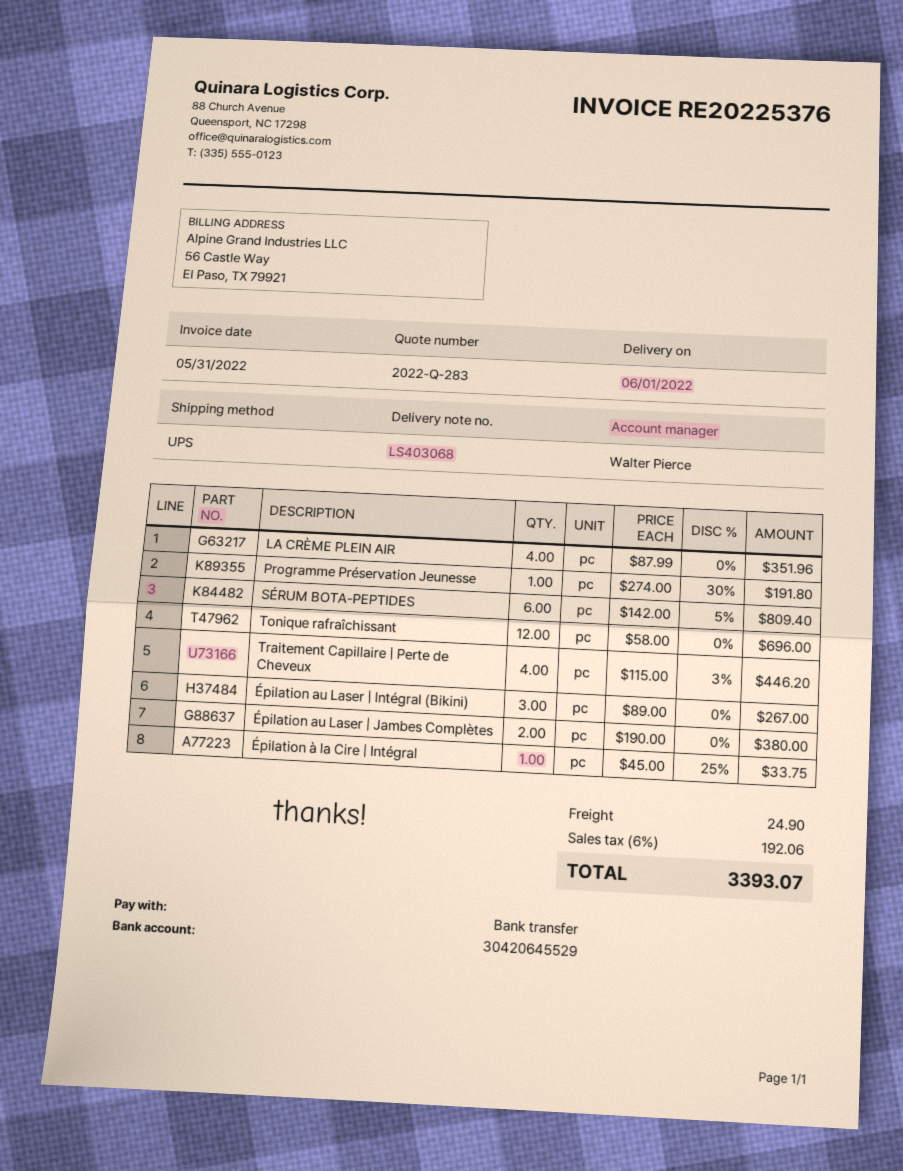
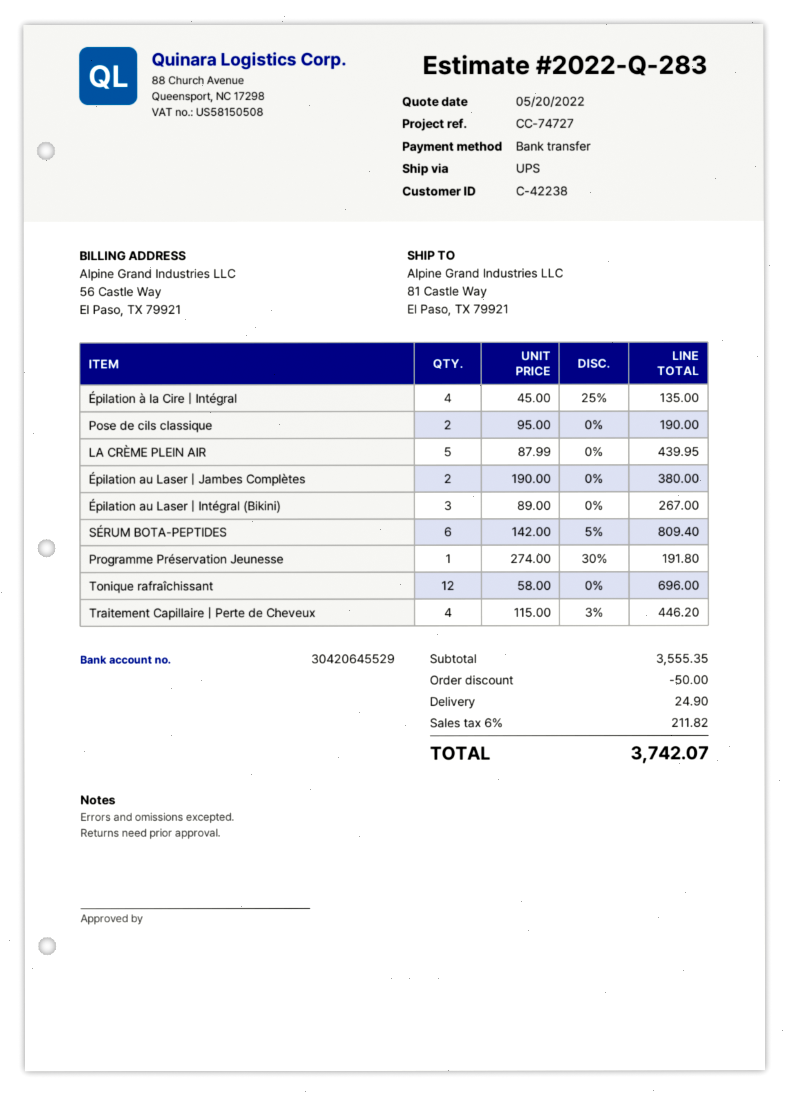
LA CRÈME PLEIN AIR: 4 x 87.99 = 351.96 -> 5 x 87.99 = 439.95
Épilation à la Cire | Intégral: 1 x 45.00 - 25% = 33.75 -> 4 x 45.00 - 25% = 135.00
Pose de cils classique: none -> 2 x 95.00 = 190.00
discount: none -> 50.00
tax: 6% = 192.06 -> 6% = 211.82
total: 3393.07 -> 3742.07

